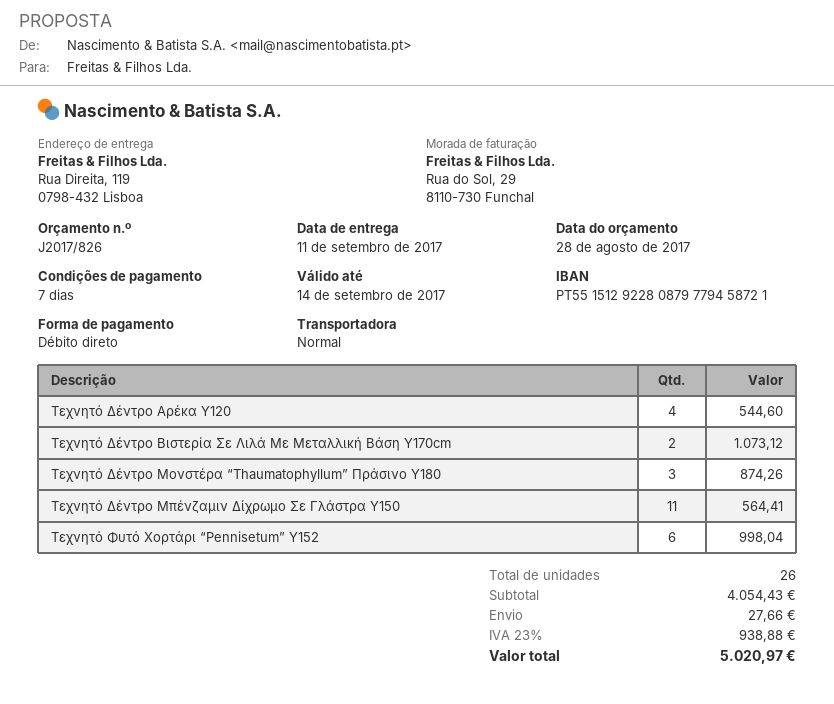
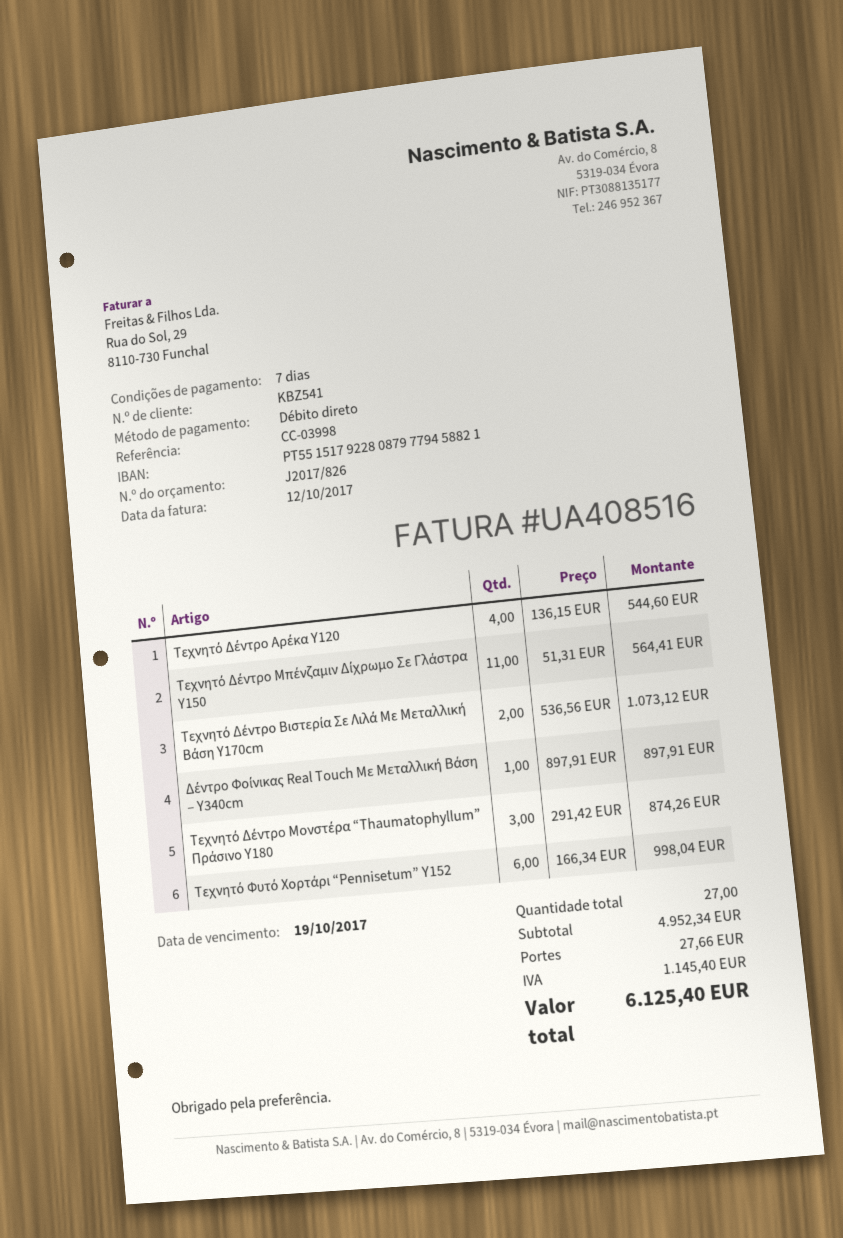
bank account: PT55151292280879779458721 -> PT55151792280879779458821
Δέντρο Φοίνικας Real Touch Με Μεταλλική Βάση – Y340cm: none -> 1 for 897.91
total quantity: 26 -> 27
subtotal: 4054.43 -> 4952.34
tax: 938.88 -> 1145.40
total: 5020.97 -> 6125.40

